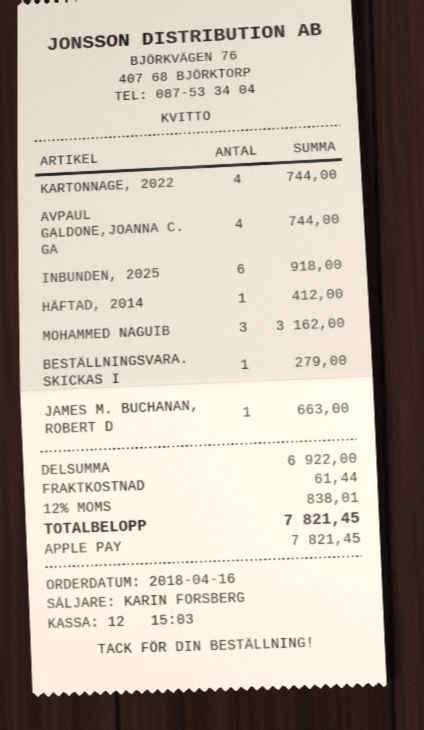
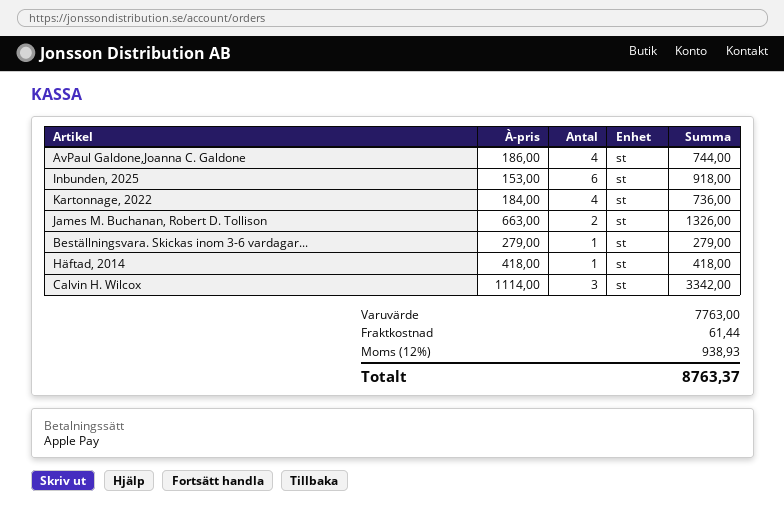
KARTONNAGE, 2022: 4 for 744.00 -> 4 for 736.00
HÄFTAD, 2014: 1 for 412.00 -> 1 for 418.00
MOHAMMED NAGUIB: 3 for 3162.00 -> none
JAMES M. BUCHANAN, ROBERT D: 1 for 663.00 -> 2 for 1326.00
Calvin H. Wilcox: none -> 3 for 3342.00
subtotal: 6922.00 -> 7763.00
tax: 12% = 838.01 -> 12% = 938.93
total: 7821.45 -> 8763.37

